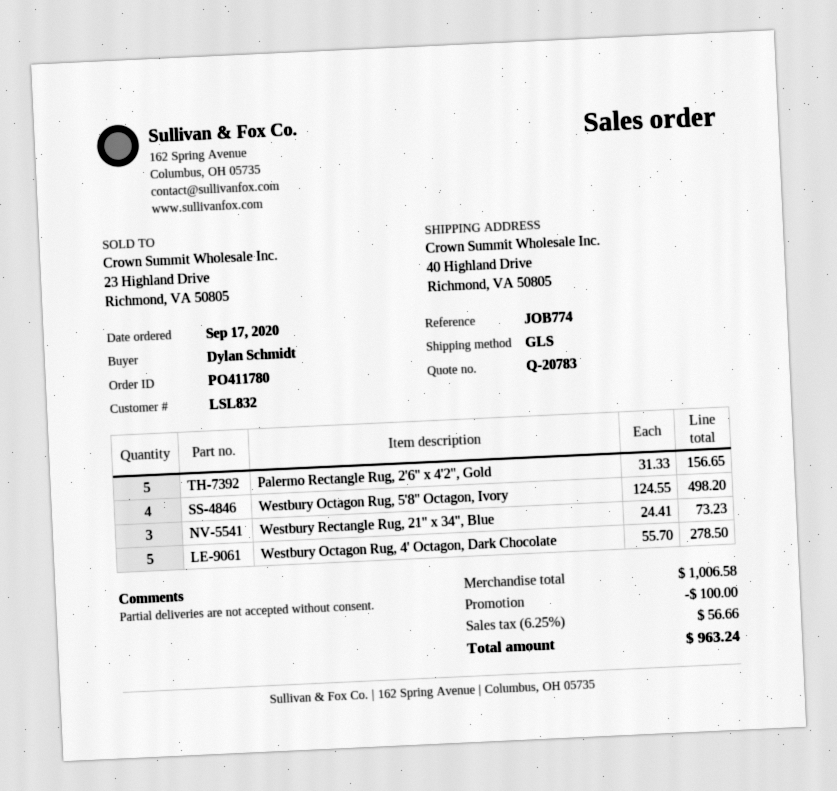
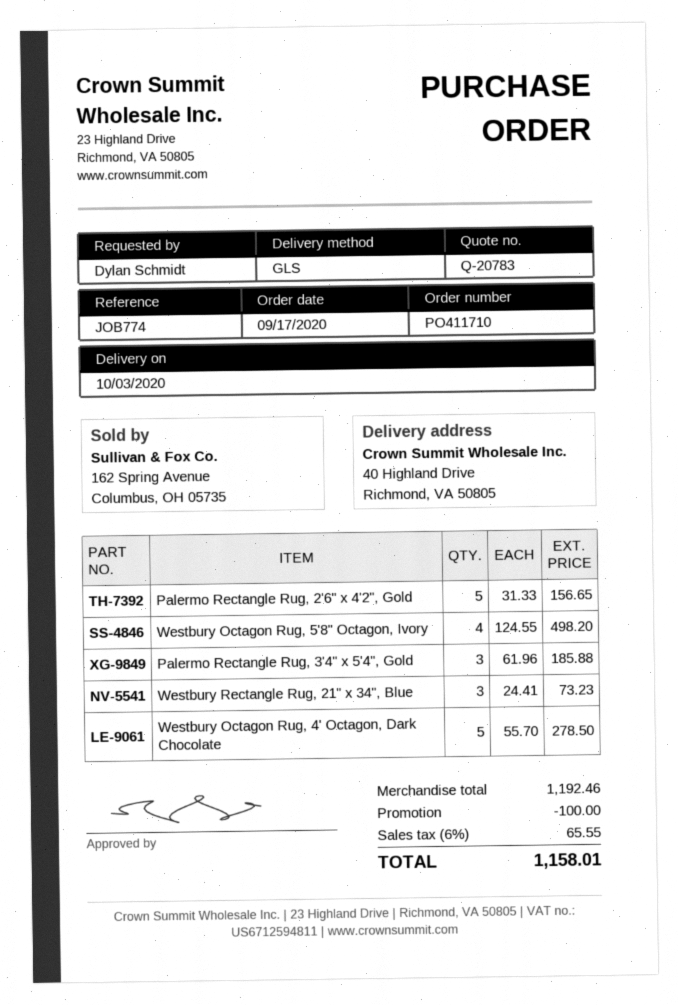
order number: PO411780 -> PO411710
Palermo Rectangle Rug, 3'4" x 5'4", Gold: none -> 3 x 61.96 = 185.88
subtotal: 1006.58 -> 1192.46
tax: 6.25% = 56.66 -> 6% = 65.55
total: 963.24 -> 1158.01

